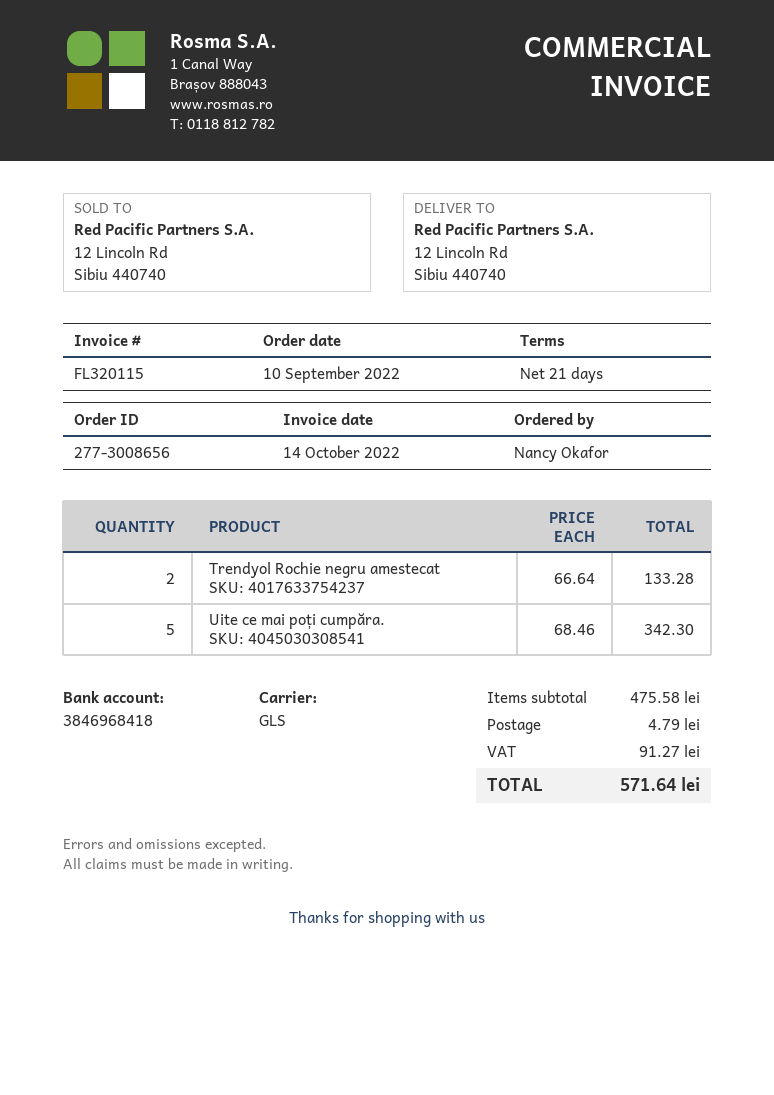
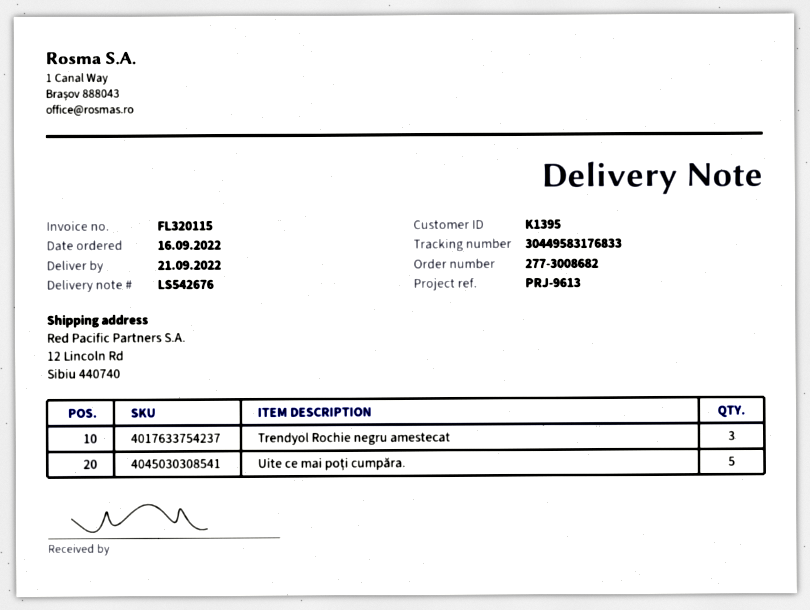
order number: 277-3008656 -> 277-3008682
order date: 2022-09-10 -> 2022-09-16
Trendyol Rochie negru amestecat: 2 -> 3

